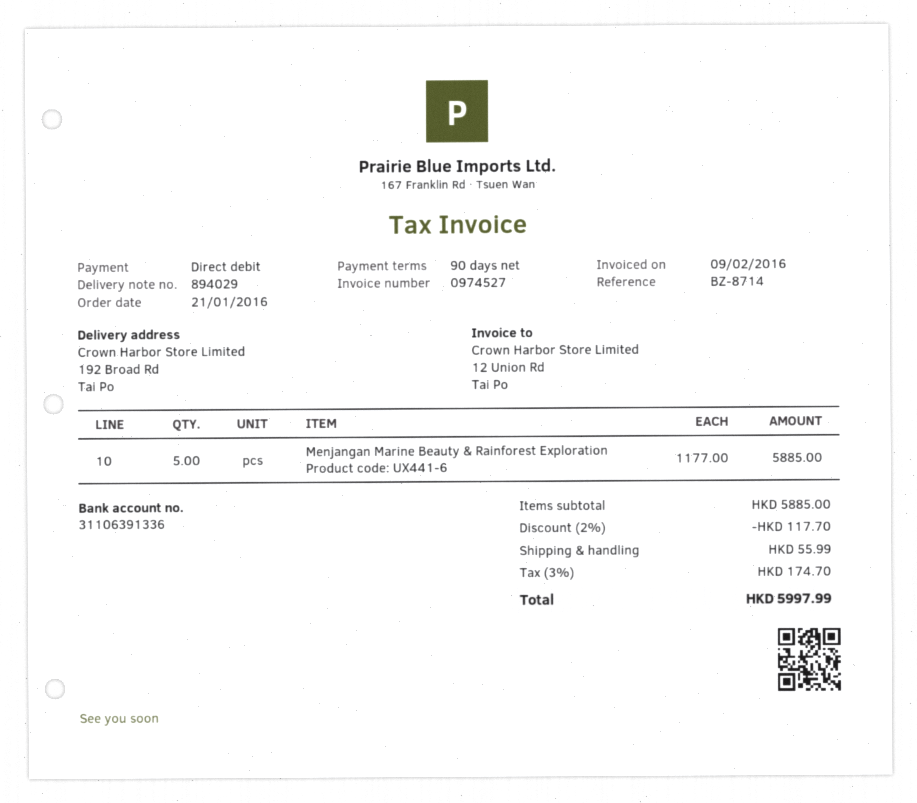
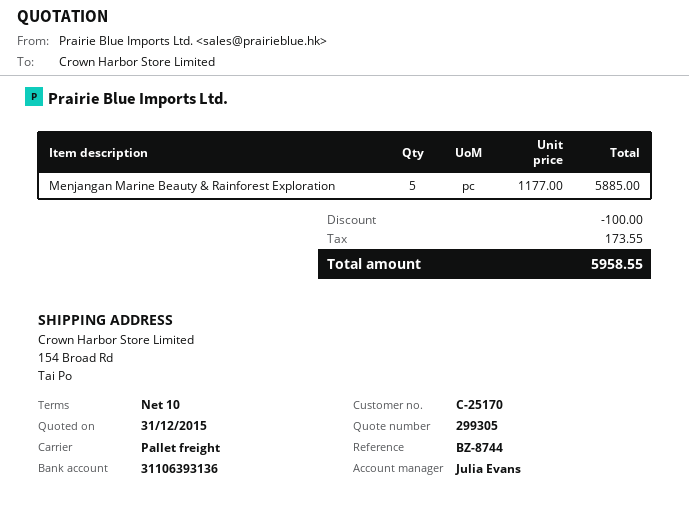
payment terms: 90 days -> 10 days
reference: BZ-8714 -> BZ-8744
bank account: 31106391336 -> 31106393136
ship to: 192 Broad Rd, Tai Po -> 154 Broad Rd, Tai Po
discount: 117.70 -> 100.00
shipping: 55.99 -> none
tax: 174.70 -> 173.55
total: 5997.99 -> 5958.55

